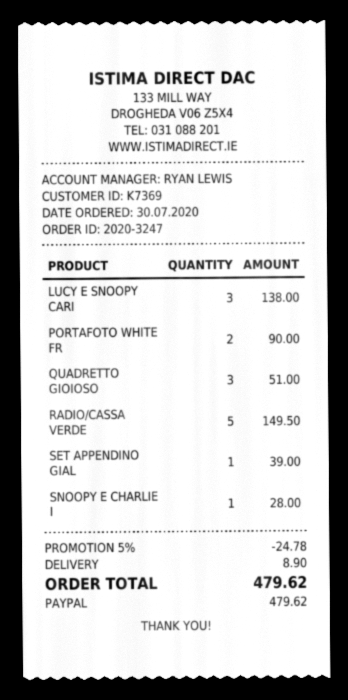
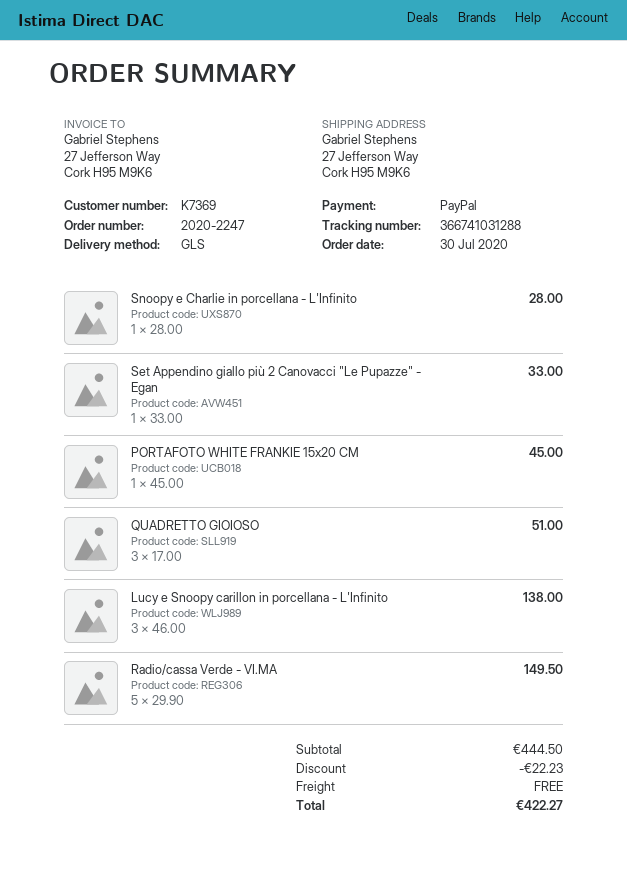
order number: 2020-3247 -> 2020-2247
PORTAFOTO WHITE FR: 2 for 90.00 -> 1 for 45.00
SET APPENDINO GIAL: 1 for 39.00 -> 1 for 33.00
discount: 24.78 -> 22.23
shipping: 8.90 -> 0.00
total: 479.62 -> 422.27

